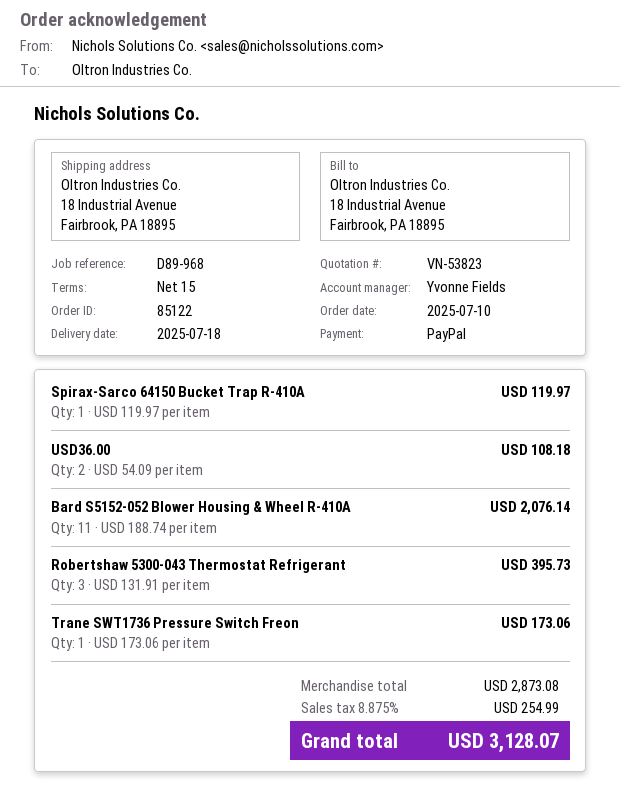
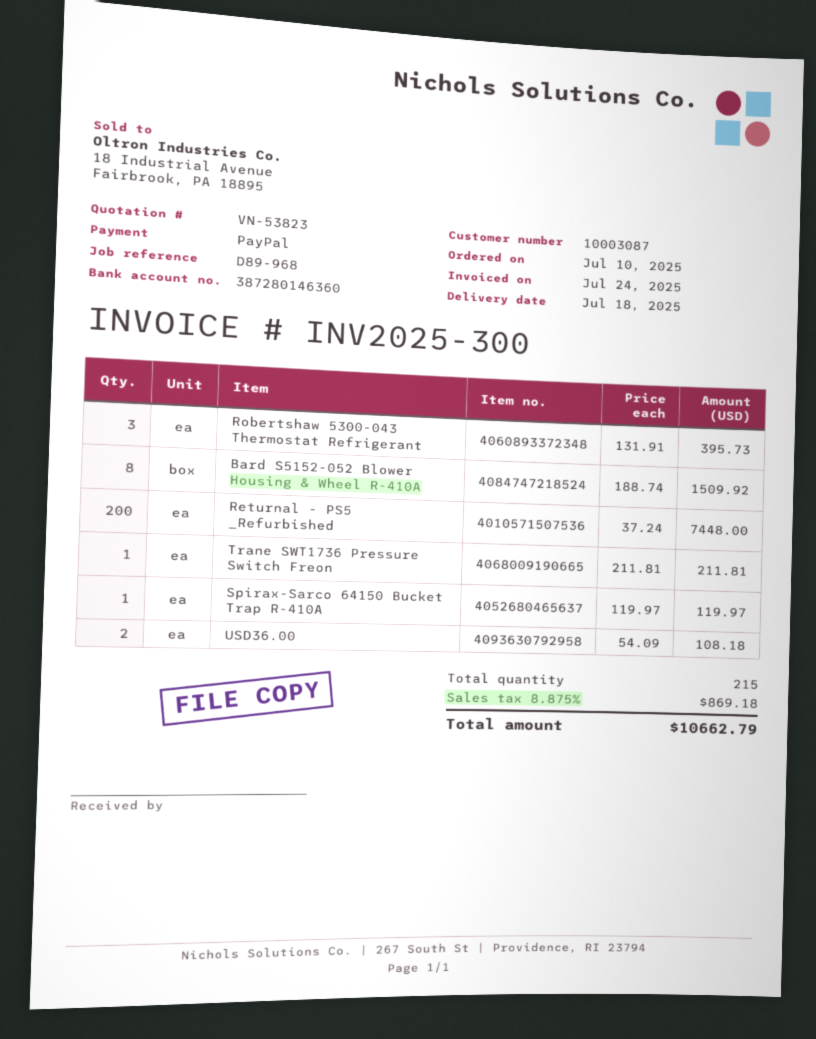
Bard S5152-052 Blower Housing & Wheel R-410A: 11 x 188.74 = 2076.14 -> 8 x 188.74 = 1509.92
Trane SWT1736 Pressure Switch Freon: 1 x 173.06 = 173.06 -> 1 x 211.81 = 211.81
Returnal - PS5 _Refurbished: none -> 200 x 37.24 = 7448.00
tax: 8.875% = 254.99 -> 8.875% = 869.18
total: 3128.07 -> 10662.79

